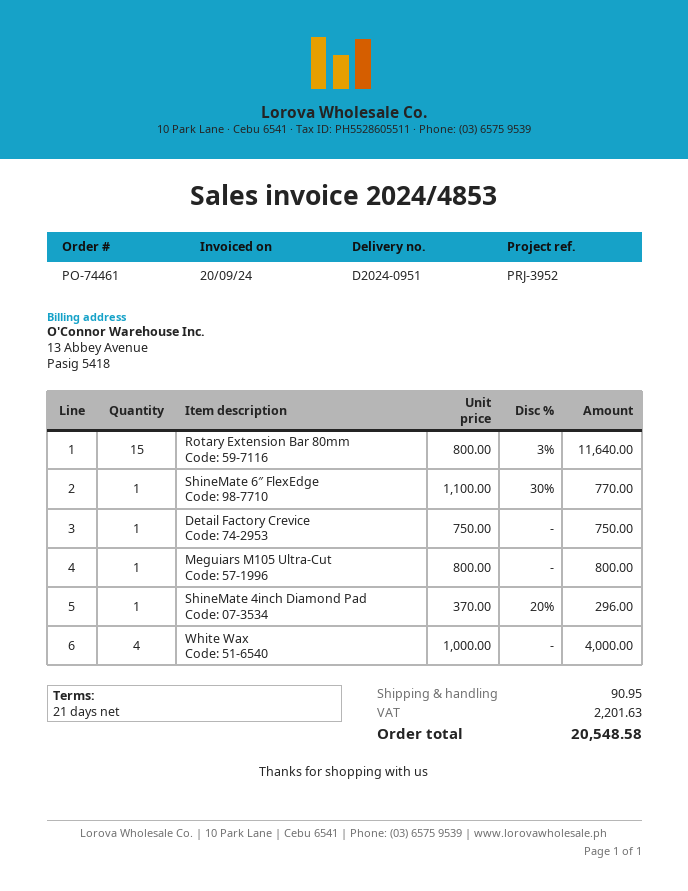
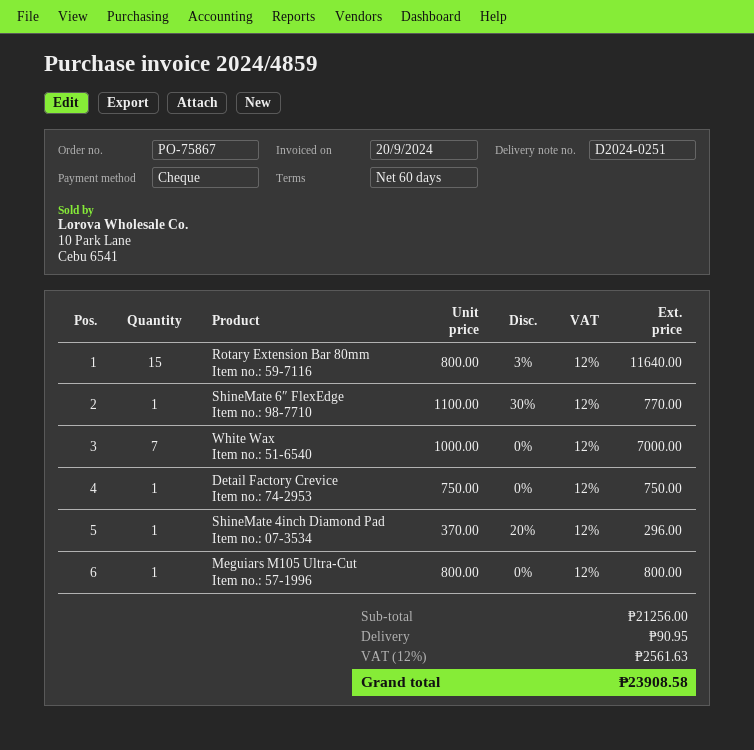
order number: PO-74461 -> PO-75867
delivery note number: D2024-0951 -> D2024-0251
invoice number: 2024/4853 -> 2024/4859
payment terms: 21 days -> 60 days
White Wax: 4 x 1000.00 = 4000.00 -> 7 x 1000.00 = 7000.00
tax: 2201.63 -> 2561.63
total: 20548.58 -> 23908.58

